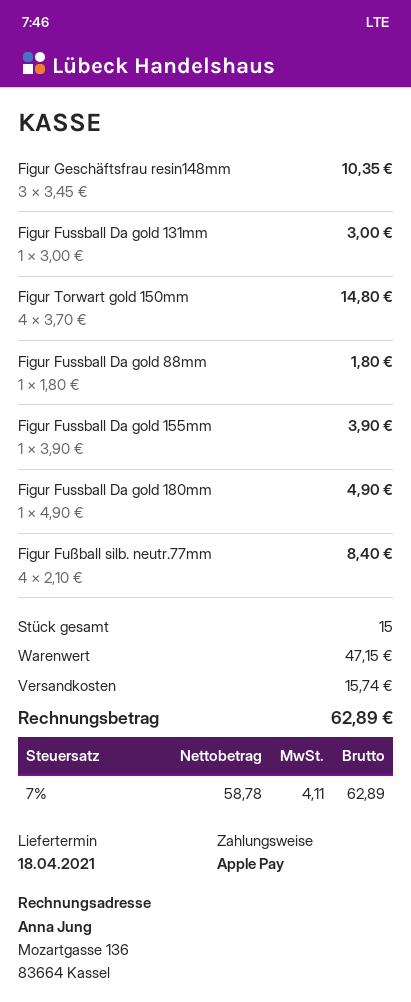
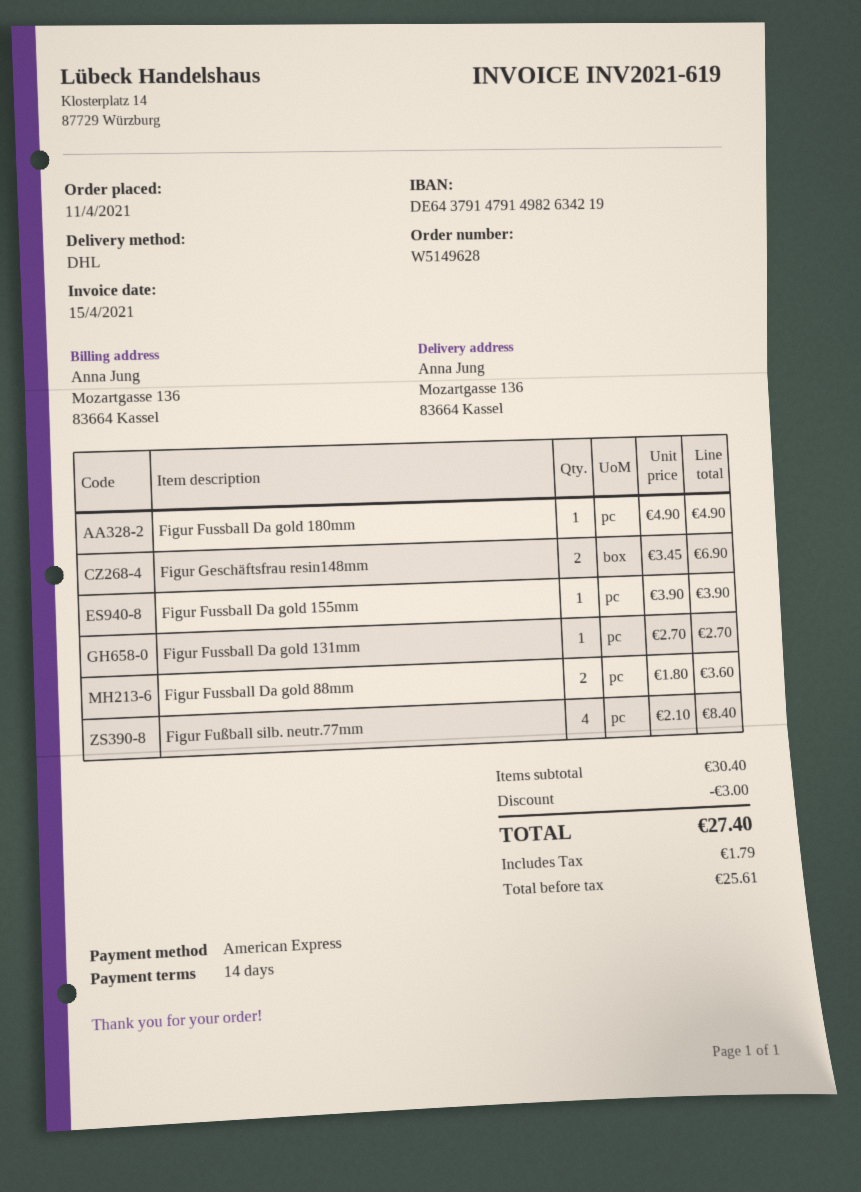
payment method: Apple Pay -> American Express
Figur Geschäftsfrau resin148mm: 3 x 3.45 = 10.35 -> 2 x 3.45 = 6.90
Figur Fussball Da gold 131mm: 1 x 3.00 = 3.00 -> 1 x 2.70 = 2.70
Figur Torwart gold 150mm: 4 x 3.70 = 14.80 -> none
Figur Fussball Da gold 88mm: 1 x 1.80 = 1.80 -> 2 x 1.80 = 3.60
subtotal: 47.15 -> 30.40
discount: none -> 3.00
shipping: 15.74 -> none
net: 58.78 -> 25.61
tax: 4.11 -> 1.79
total: 62.89 -> 27.40

